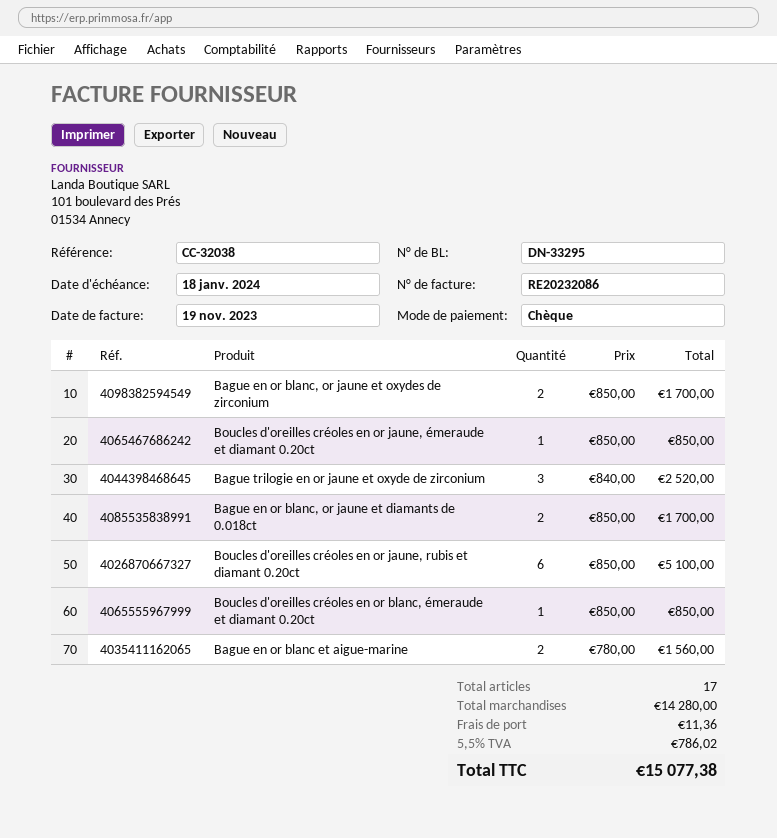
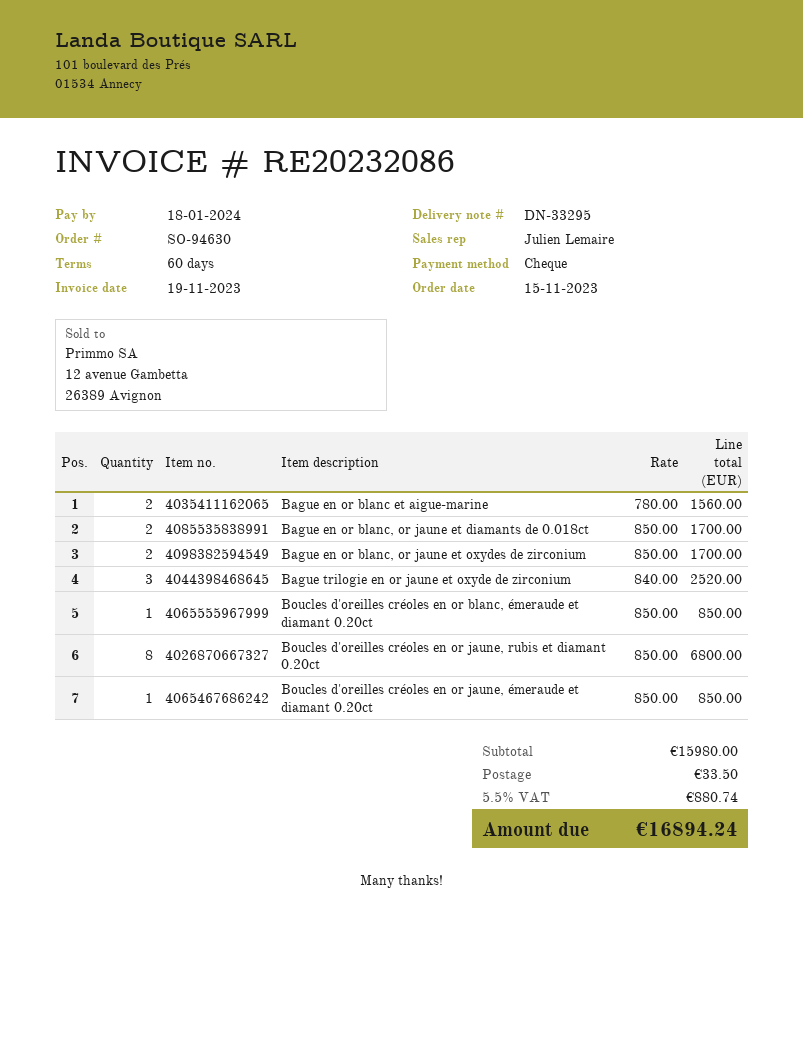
Boucles d'oreilles créoles en or jaune, rubis et diamant 0.20ct: 6 x 850.00 = 5100.00 -> 8 x 850.00 = 6800.00
subtotal: 14280.00 -> 15980.00
shipping: 11.36 -> 33.50
tax: 5.5% = 786.02 -> 5.5% = 880.74
total: 15077.38 -> 16894.24

